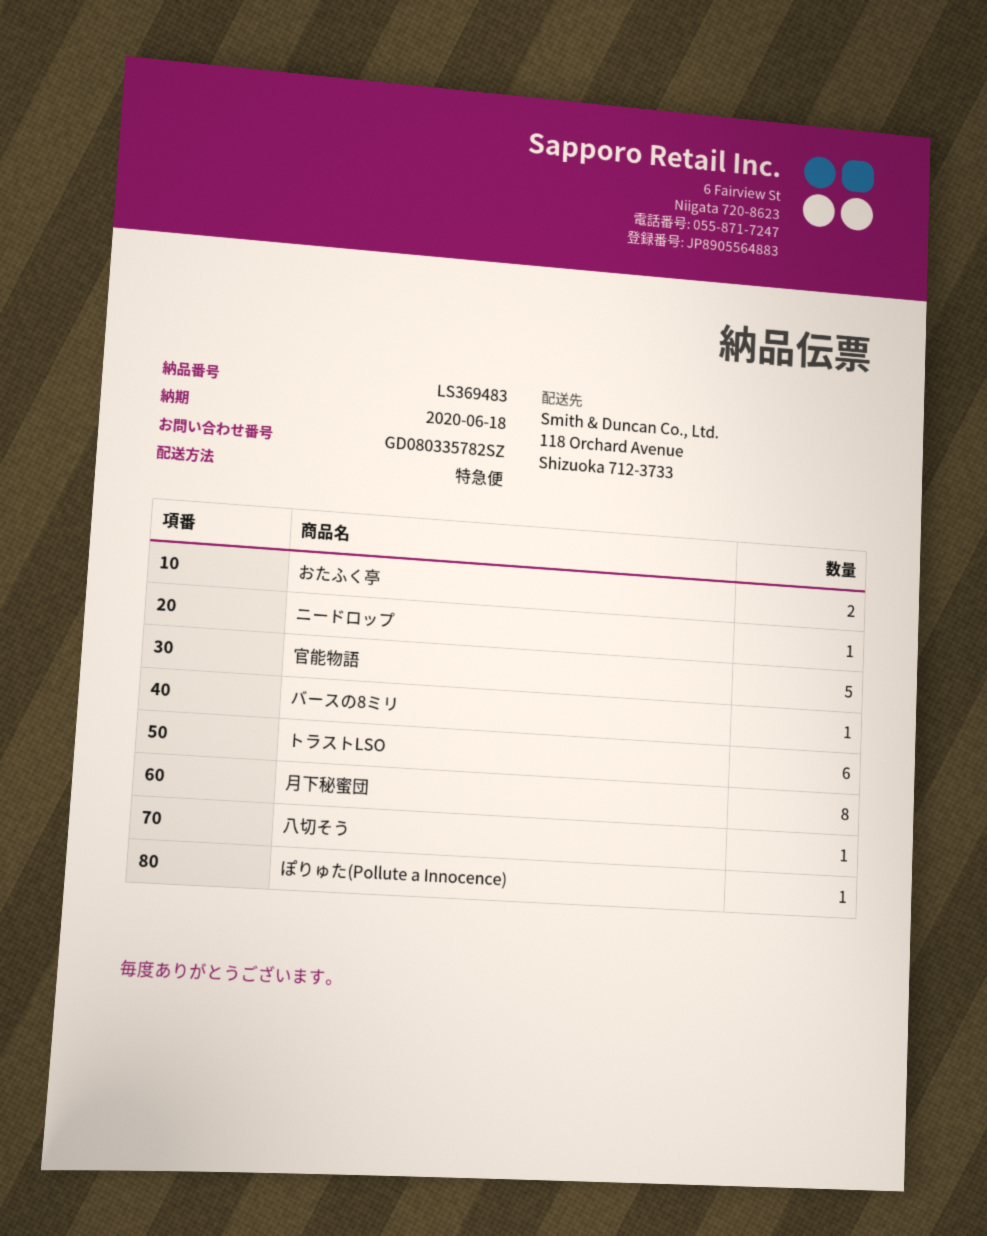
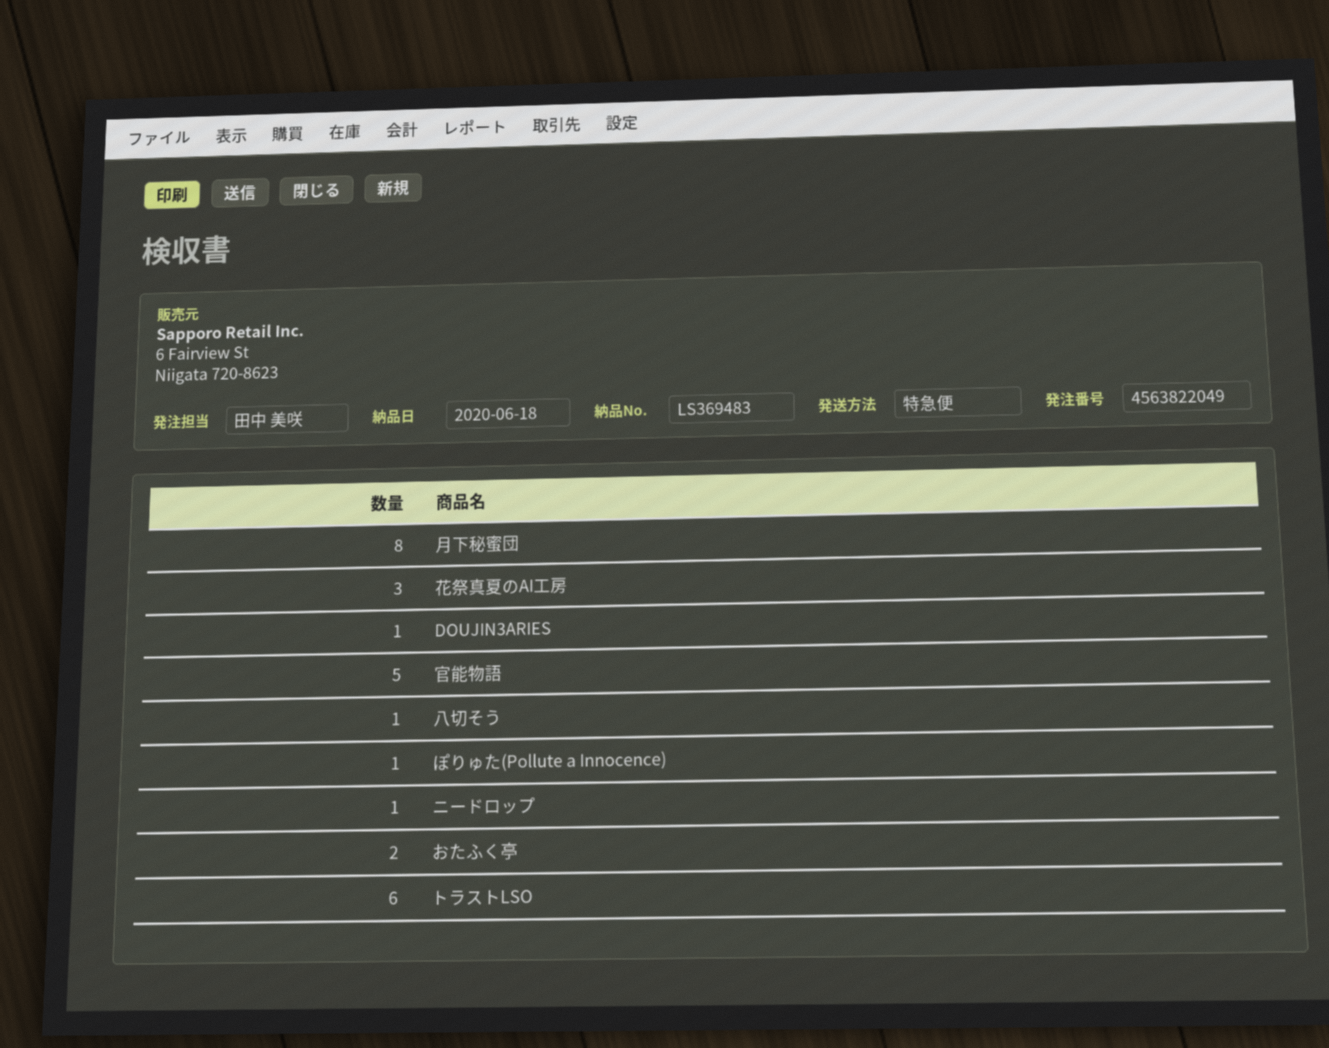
バースの8ミリ: 1 -> none
花祭真夏のAI工房: none -> 3
DOUJIN3ARIES: none -> 1

